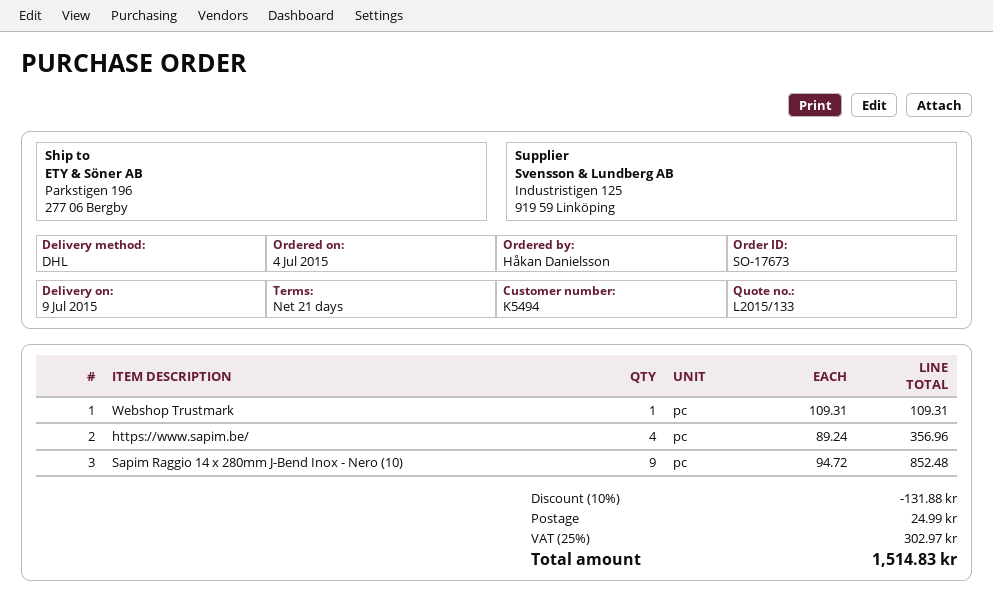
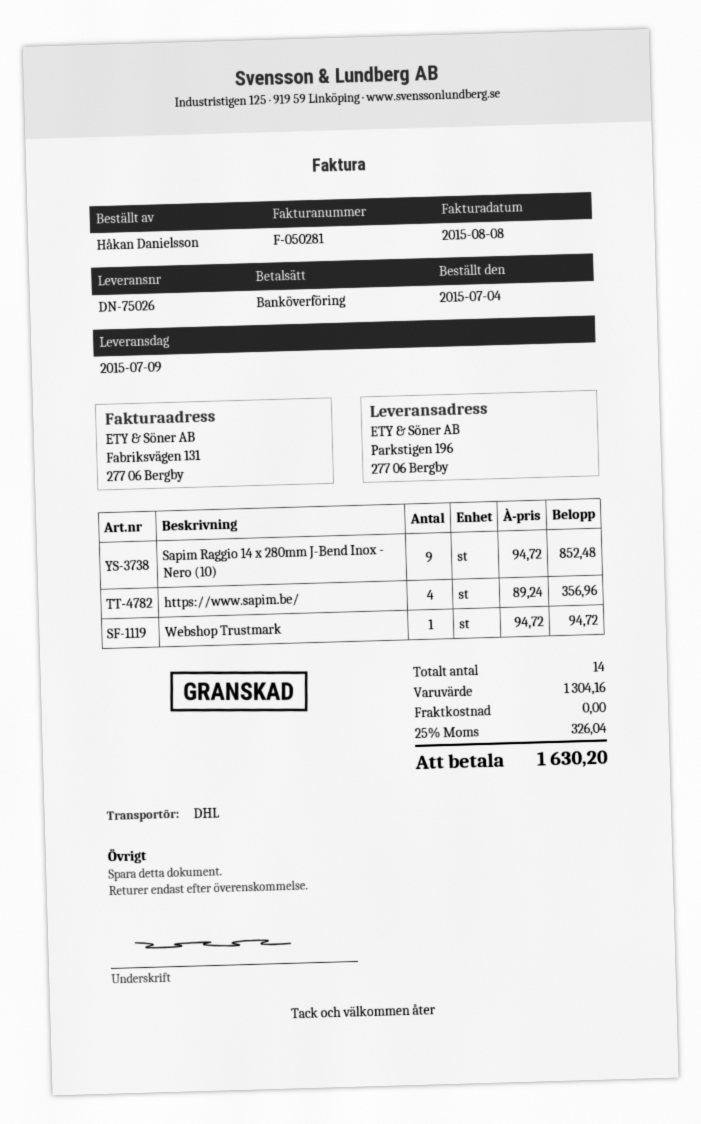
Webshop Trustmark: 1 x 109.31 = 109.31 -> 1 x 94.72 = 94.72
discount: 10% = 131.88 -> none
shipping: 24.99 -> 0.00
tax: 25% = 302.97 -> 25% = 326.04
total: 1514.83 -> 1630.20

